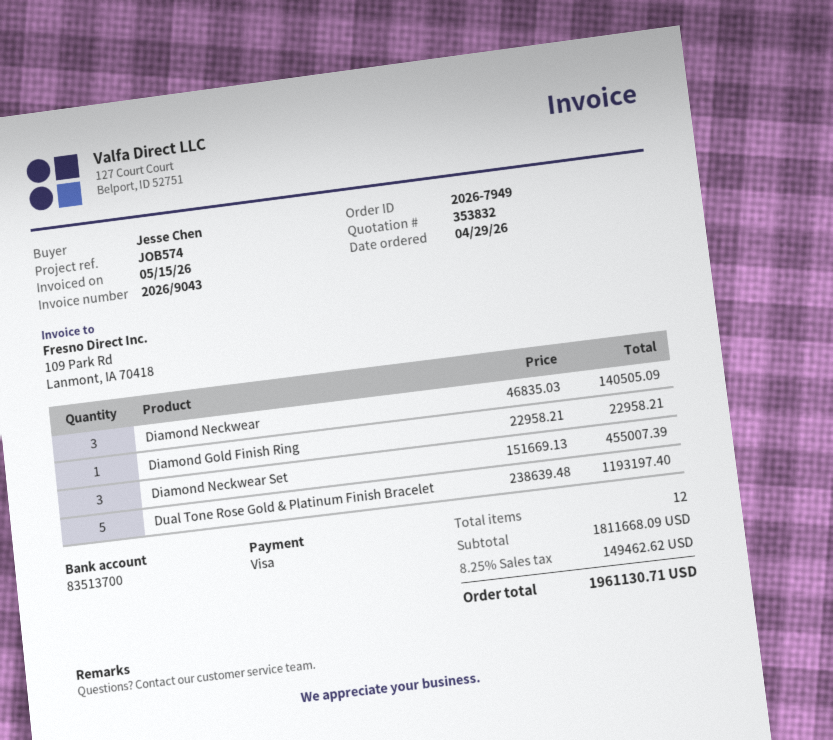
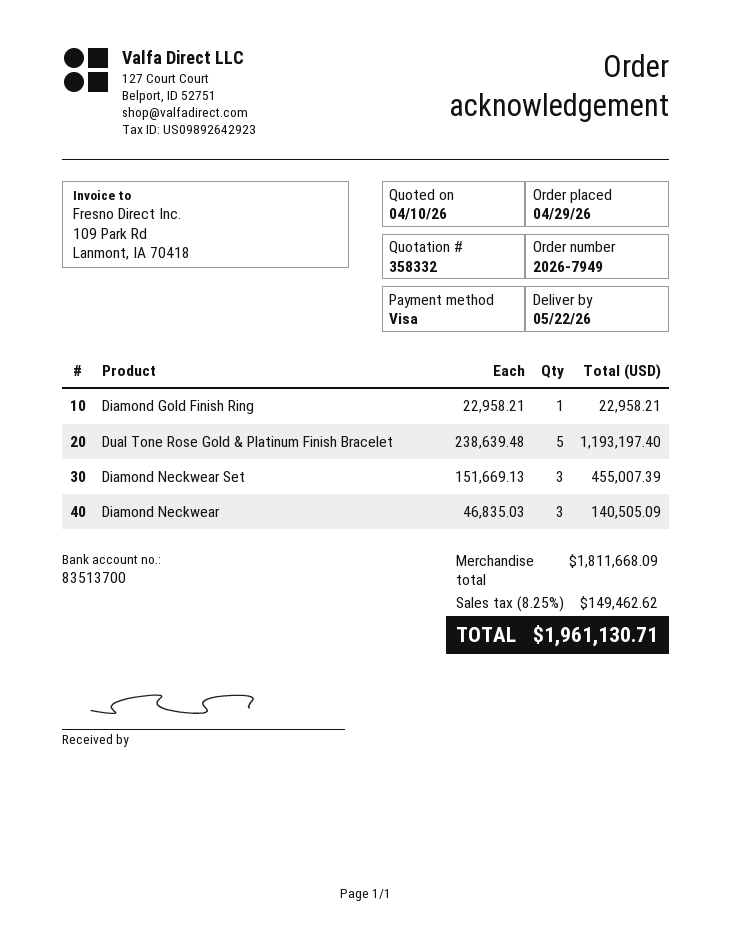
quote number: 353832 -> 358332

